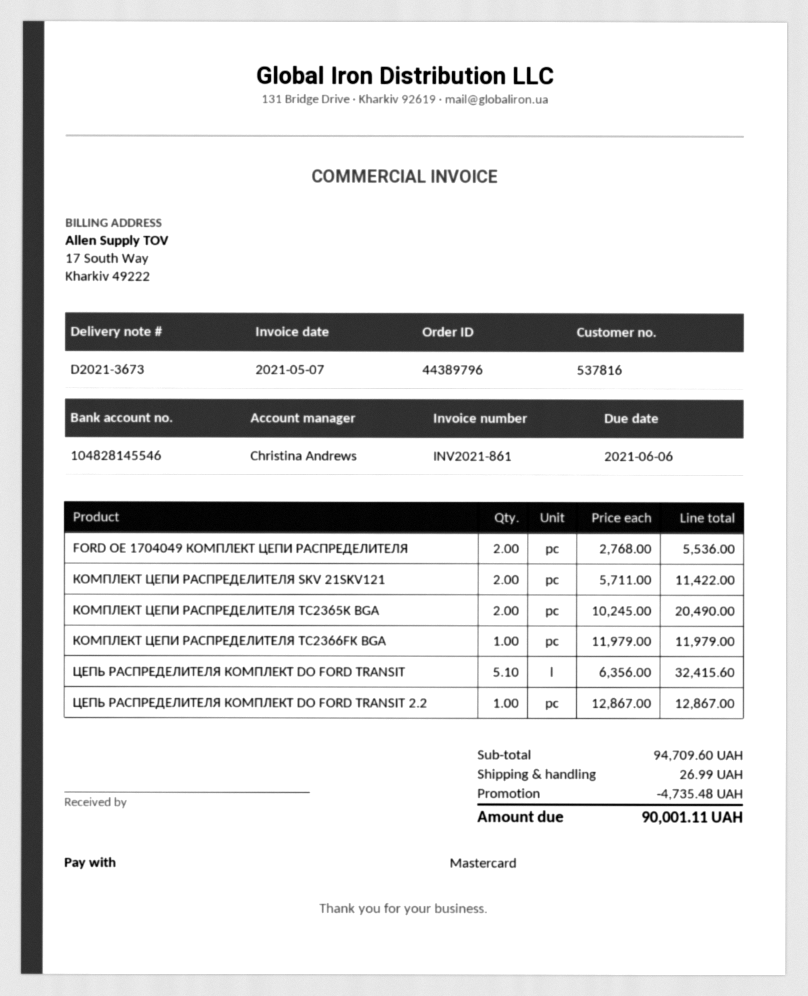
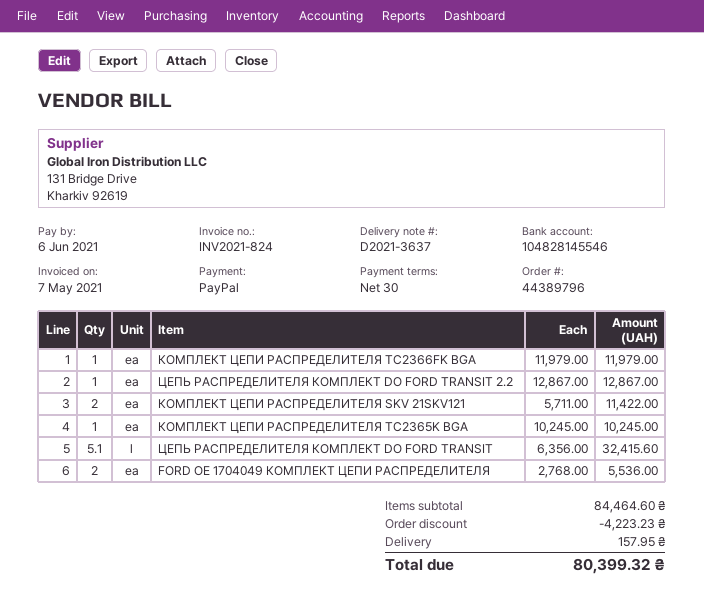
delivery note number: D2021-3673 -> D2021-3637
invoice number: INV2021-861 -> INV2021-824
payment method: Mastercard -> PayPal
КОМПЛЕКТ ЦЕПИ РАСПРЕДЕЛИТЕЛЯ TC2365K BGA: 2 x 10245.00 = 20490.00 -> 1 x 10245.00 = 10245.00
subtotal: 94709.60 -> 84464.60
discount: 4735.48 -> 4223.23
shipping: 26.99 -> 157.95
total: 90001.11 -> 80399.32

